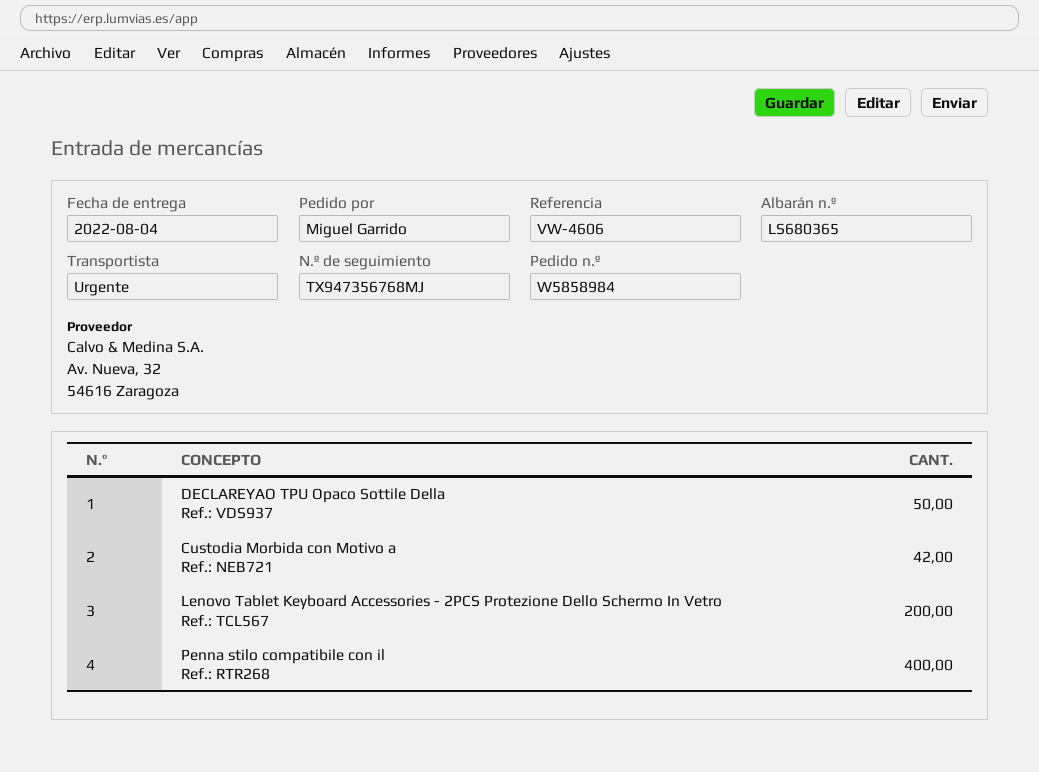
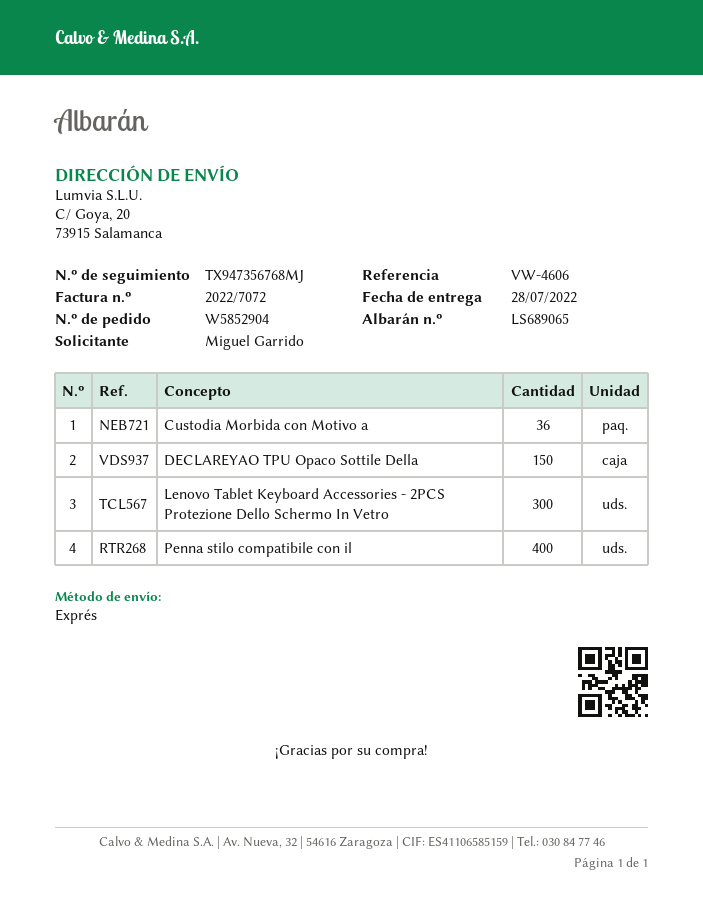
order number: W5858984 -> W5852904
delivery note number: LS680365 -> LS689065
delivery date: 2022-08-04 -> 2022-07-28
DECLAREYAO TPU Opaco Sottile Della: 50 -> 150
Custodia Morbida con Motivo a: 42 -> 36
Lenovo Tablet Keyboard Accessories - 2PCS Protezione Dello Schermo In Vetro: 200 -> 300

